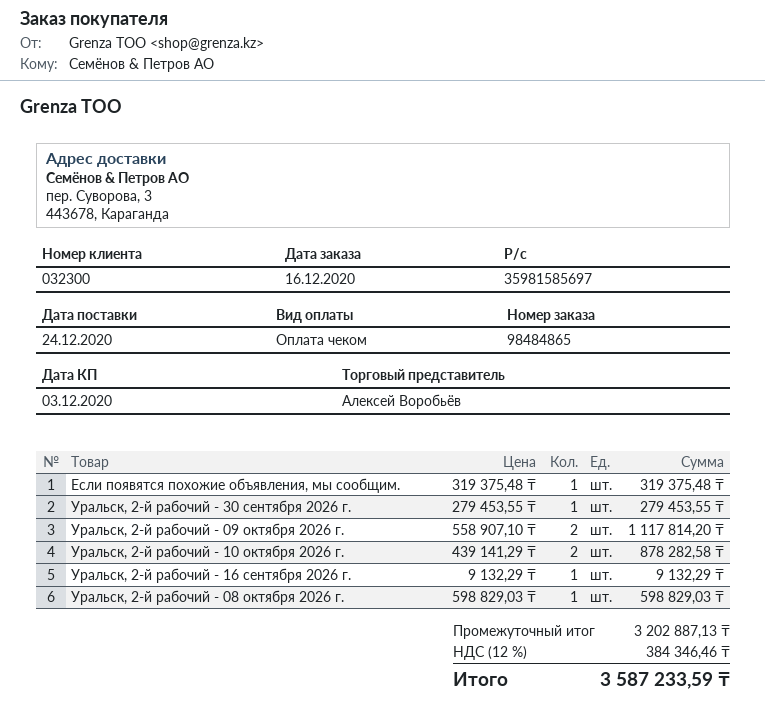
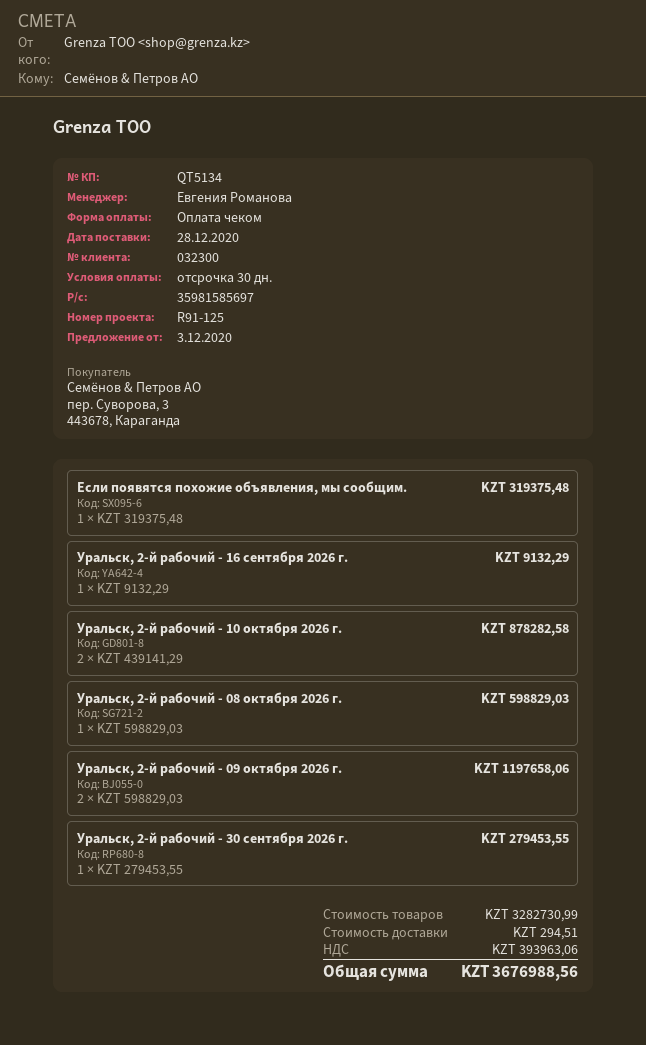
delivery date: 2020-12-24 -> 2020-12-28
sales rep: Алексей Воробьёв -> Евгения Романова
Уральск, 2-й рабочий - 09 октября 2026 г.: 2 x 558907.10 = 1117814.20 -> 2 x 598829.03 = 1197658.06
subtotal: 3202887.13 -> 3282730.99
shipping: none -> 294.51
tax: 384346.46 -> 393963.06
total: 3587233.59 -> 3676988.56

